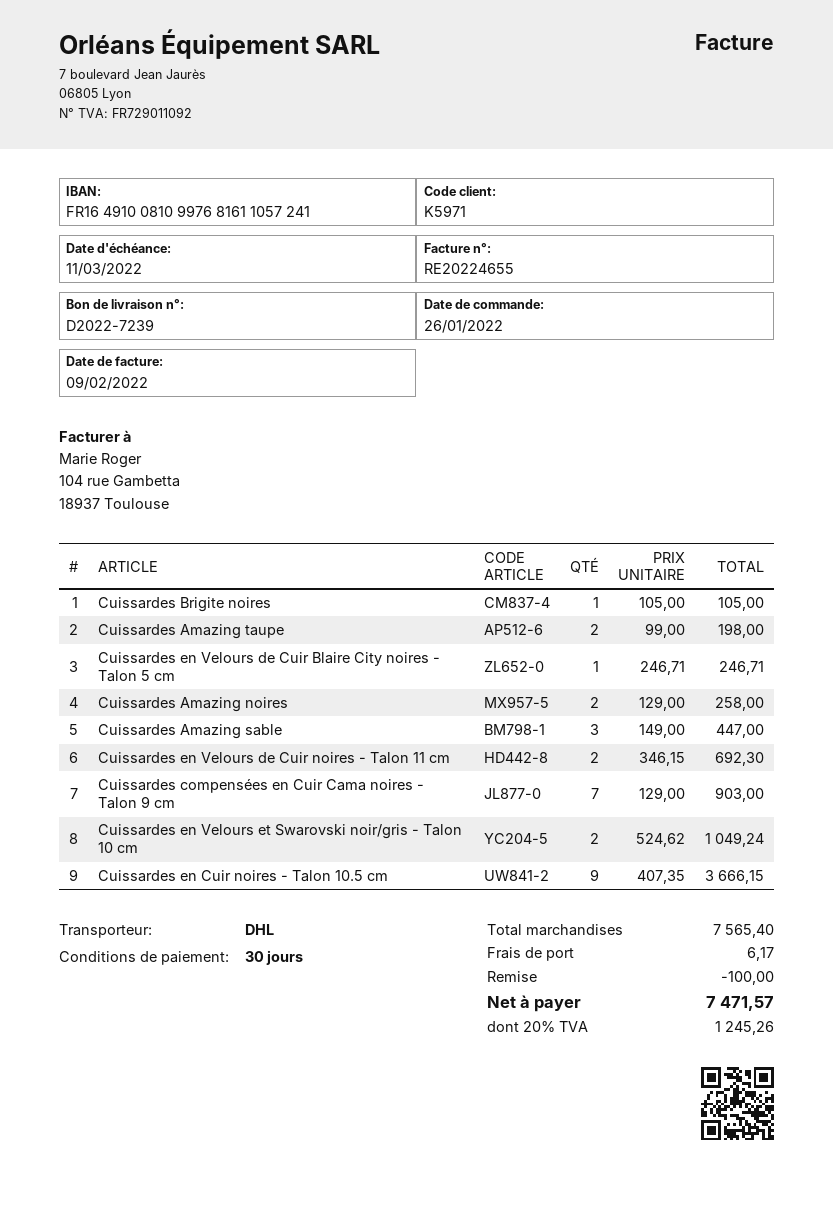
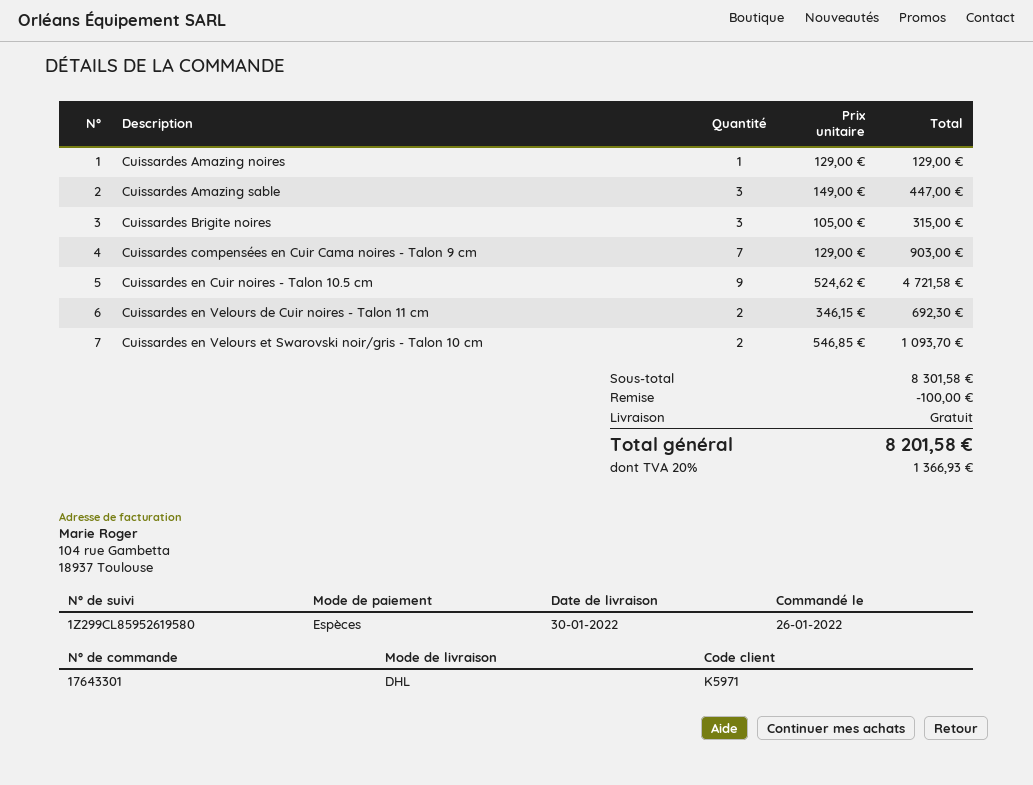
Cuissardes Brigite noires: 1 x 105.00 = 105.00 -> 3 x 105.00 = 315.00
Cuissardes Amazing taupe: 2 x 99.00 = 198.00 -> none
Cuissardes en Velours de Cuir Blaire City noires - Talon 5 cm: 1 x 246.71 = 246.71 -> none
Cuissardes Amazing noires: 2 x 129.00 = 258.00 -> 1 x 129.00 = 129.00
Cuissardes en Velours et Swarovski noir/gris - Talon 10 cm: 2 x 524.62 = 1049.24 -> 2 x 546.85 = 1093.70
Cuissardes en Cuir noires - Talon 10.5 cm: 9 x 407.35 = 3666.15 -> 9 x 524.62 = 4721.58
subtotal: 7565.40 -> 8301.58
shipping: 6.17 -> 0.00
tax: 20% = 1245.26 -> 20% = 1366.93
total: 7471.57 -> 8201.58

